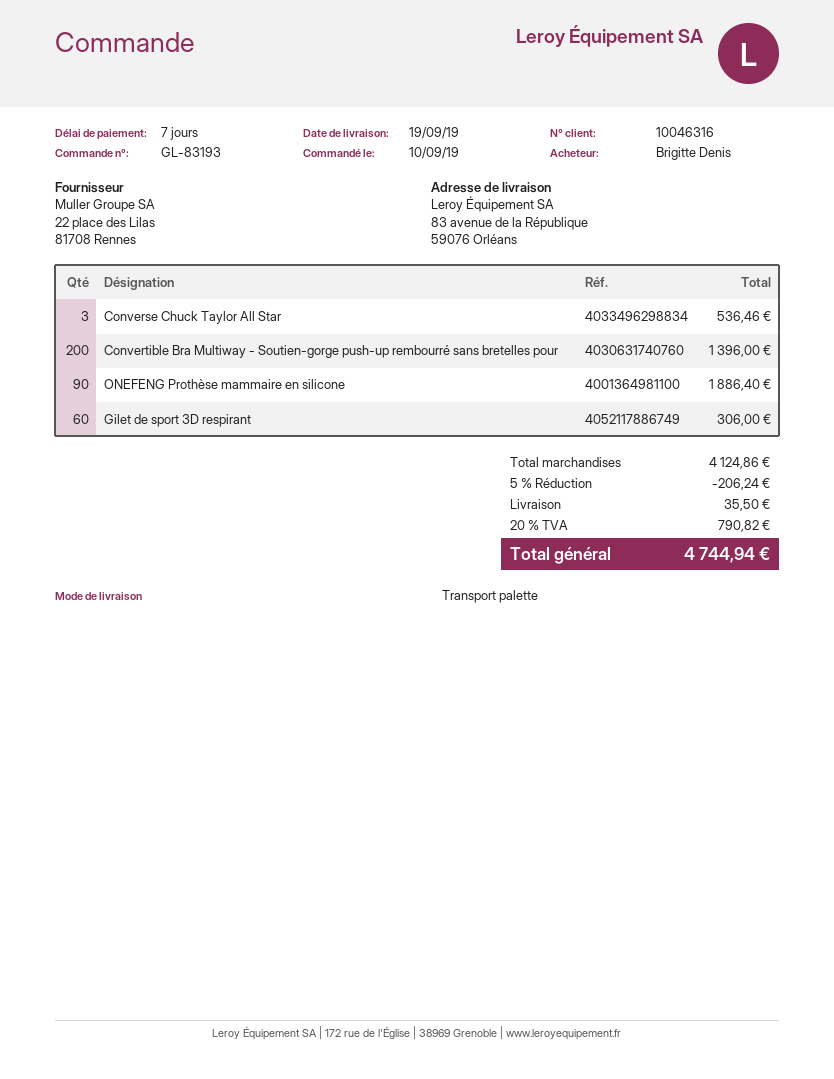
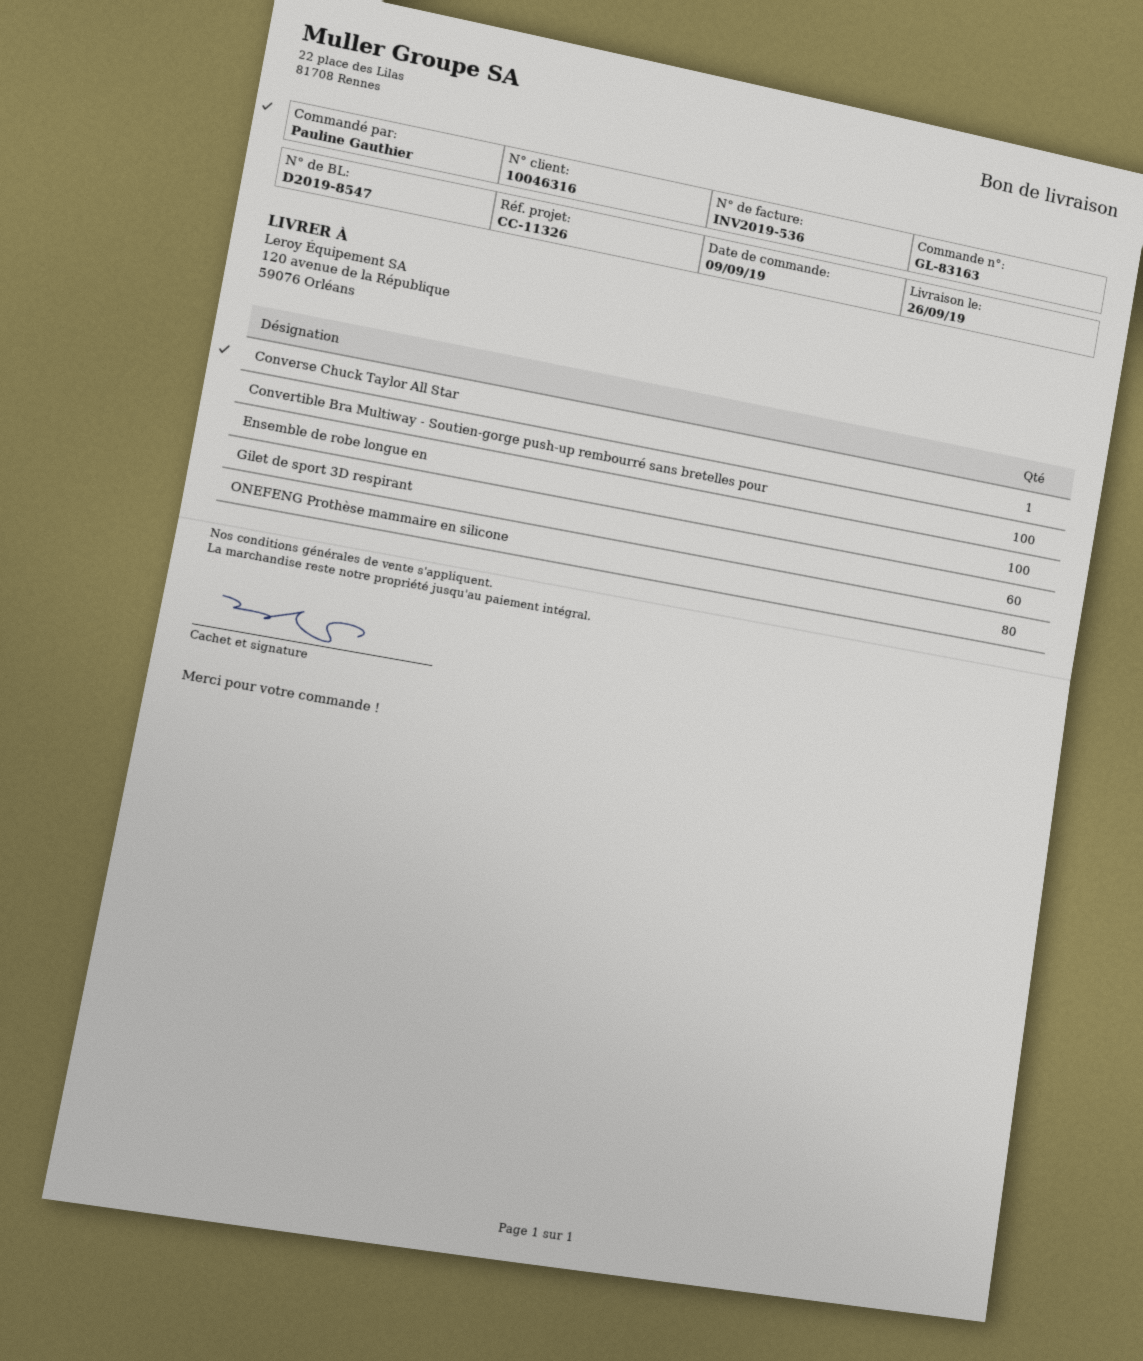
order number: GL-83193 -> GL-83163
order date: 2019-09-10 -> 2019-09-09
delivery date: 2019-09-19 -> 2019-09-26
ordered by: Brigitte Denis -> Pauline Gauthier
ship to: 83 avenue de la République, 59076 Orléans -> 120 avenue de la République, 59076 Orléans
Converse Chuck Taylor All Star: 3 -> 1
Convertible Bra Multiway - Soutien-gorge push-up rembourré sans bretelles pour: 200 -> 100
ONEFENG Prothèse mammaire en silicone: 90 -> 80
Ensemble de robe longue en: none -> 100

